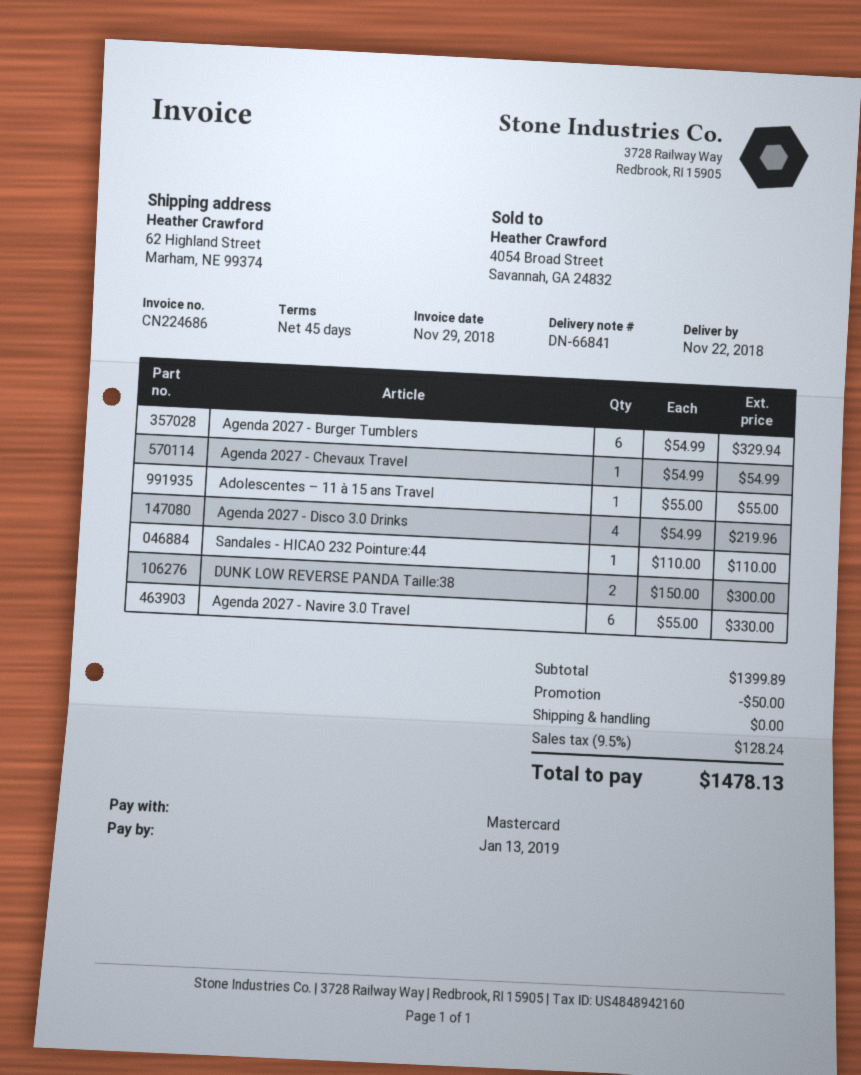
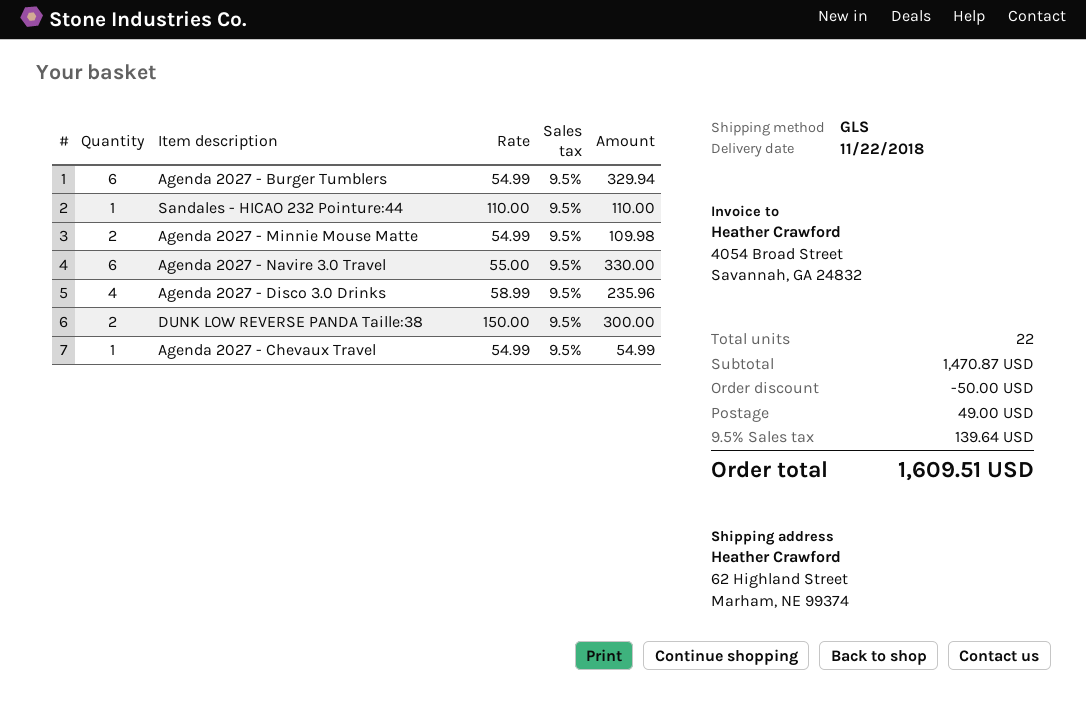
Adolescentes – 11 à 15 ans Travel: 1 x 55.00 = 55.00 -> none
Agenda 2027 - Disco 3.0 Drinks: 4 x 54.99 = 219.96 -> 4 x 58.99 = 235.96
Agenda 2027 - Minnie Mouse Matte: none -> 2 x 54.99 = 109.98
subtotal: 1399.89 -> 1470.87
shipping: 0.00 -> 49.00
tax: 9.5% = 128.24 -> 9.5% = 139.64
total: 1478.13 -> 1609.51

